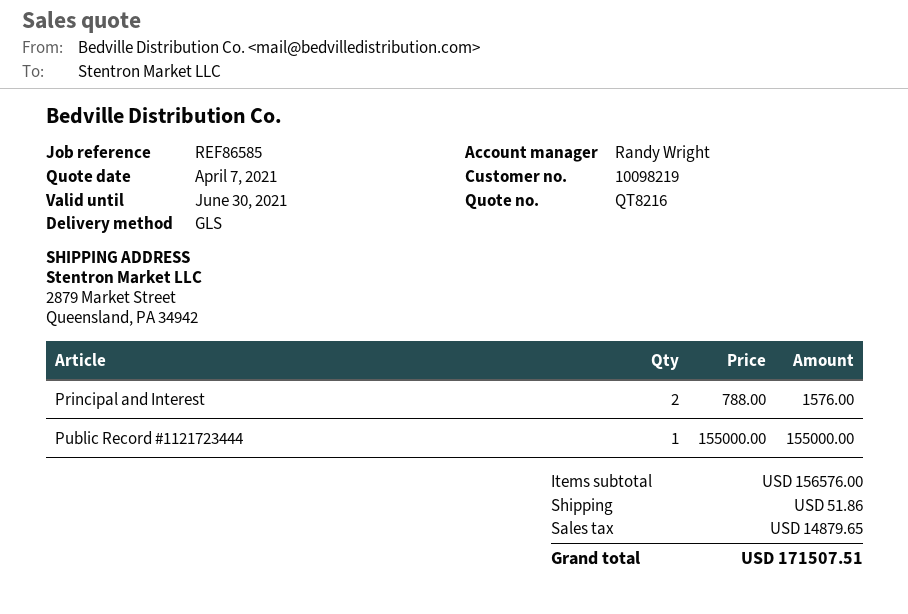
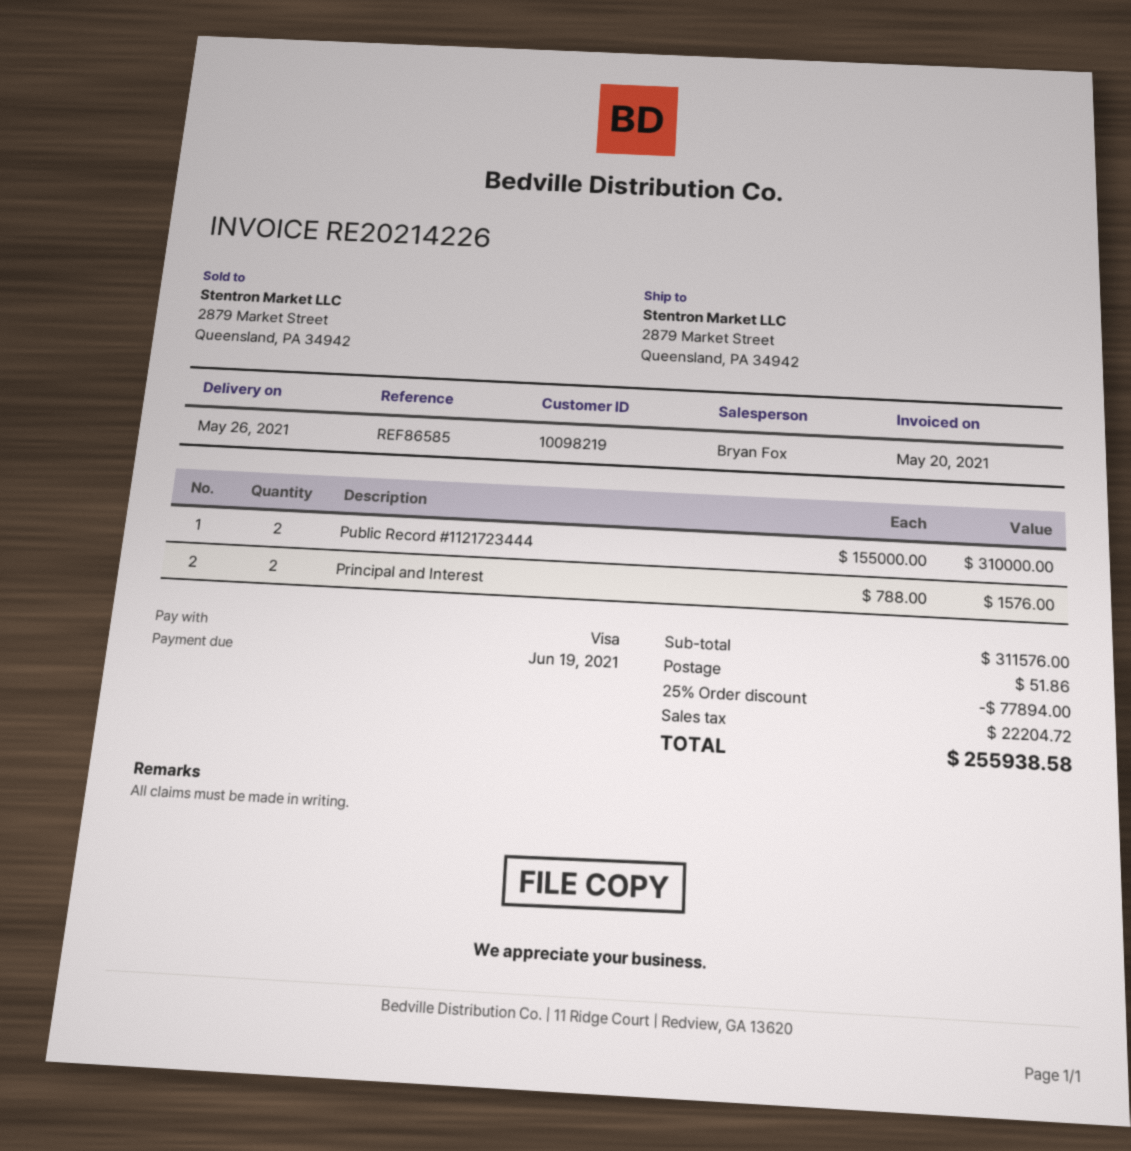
sales rep: Randy Wright -> Bryan Fox
Public Record #1121723444: 1 x 155000.00 = 155000.00 -> 2 x 155000.00 = 310000.00
subtotal: 156576.00 -> 311576.00
discount: none -> 25% = 77894.00
tax: 14879.65 -> 22204.72
total: 171507.51 -> 255938.58

